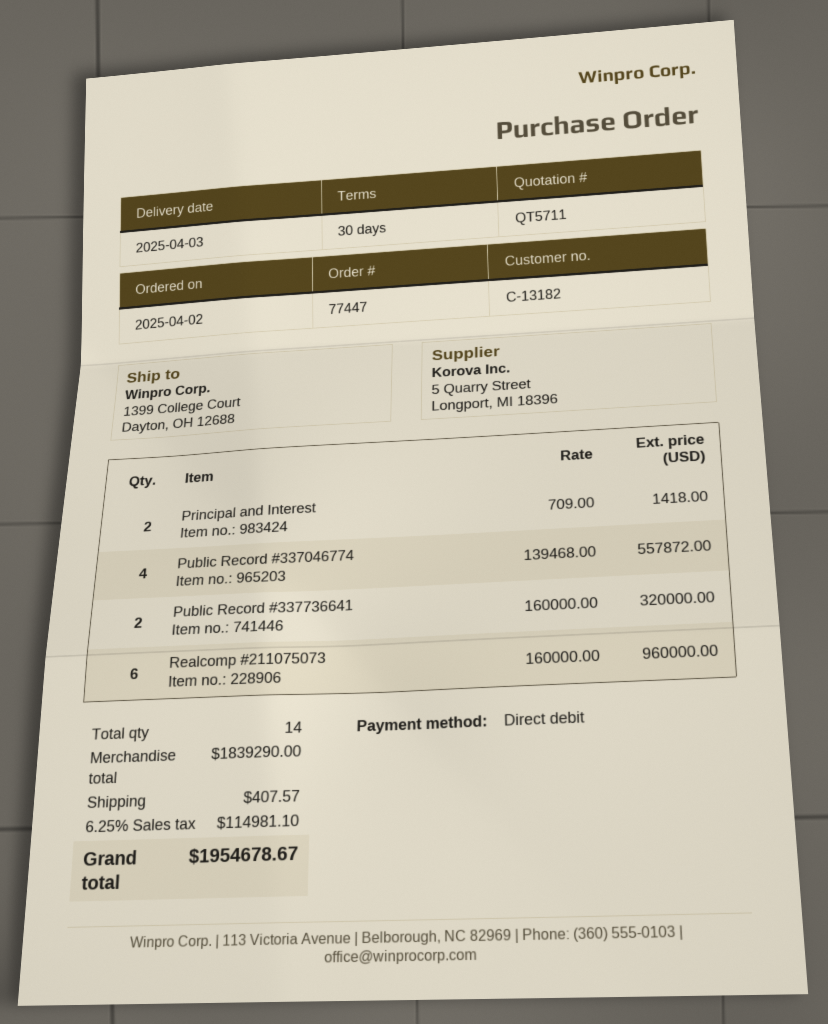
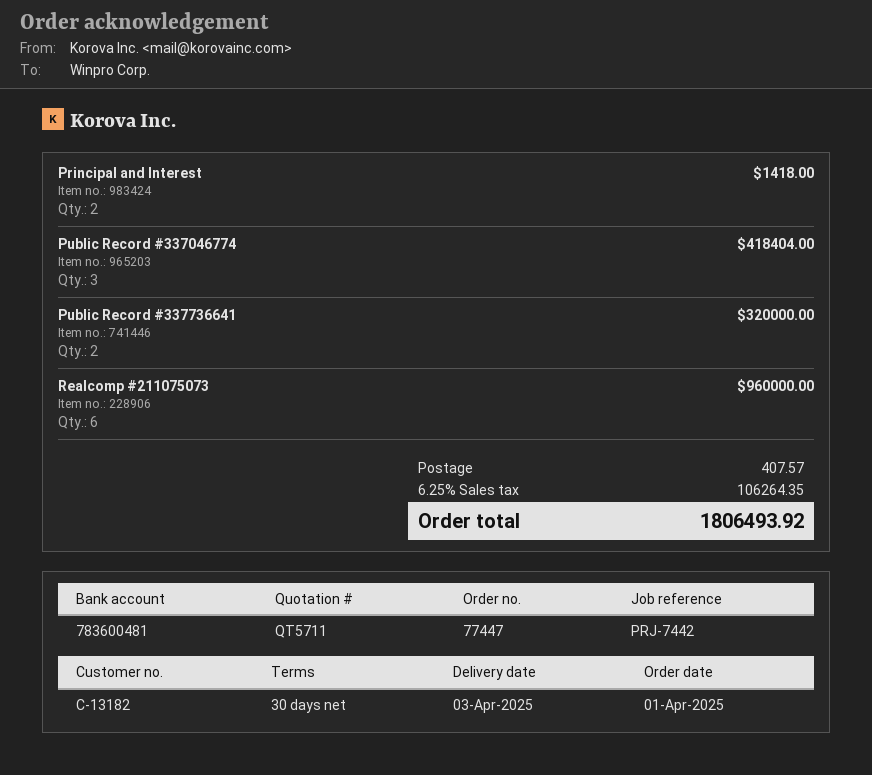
order date: 2025-04-02 -> 2025-04-01
Public Record #337046774: 4 for 557872.00 -> 3 for 418404.00
tax: 6.25% = 114981.10 -> 6.25% = 106264.35
total: 1954678.67 -> 1806493.92

